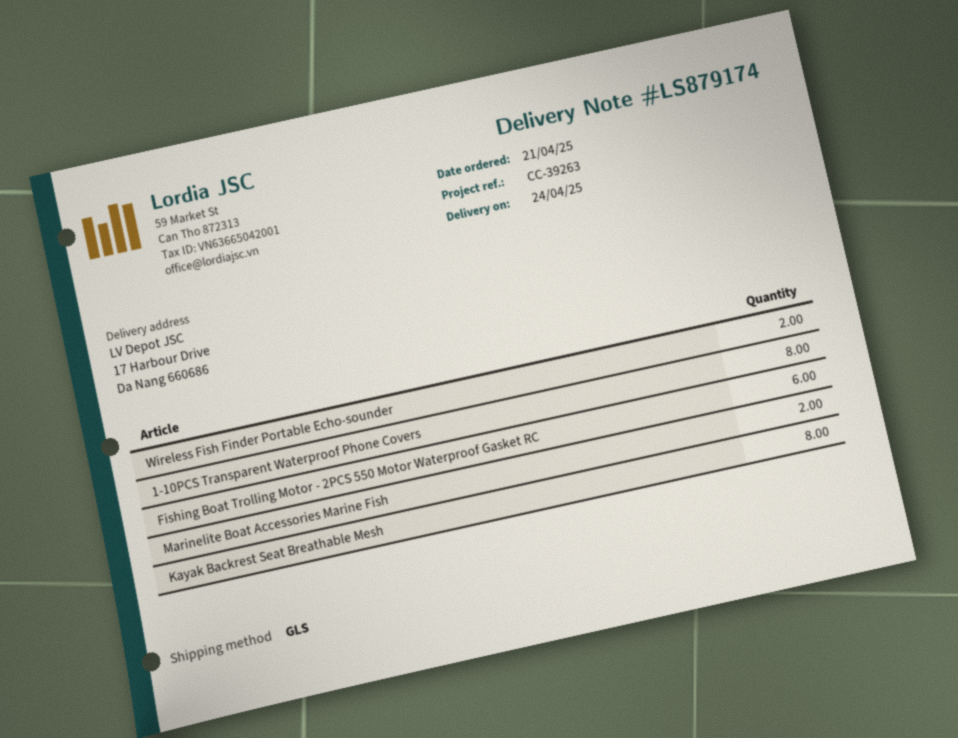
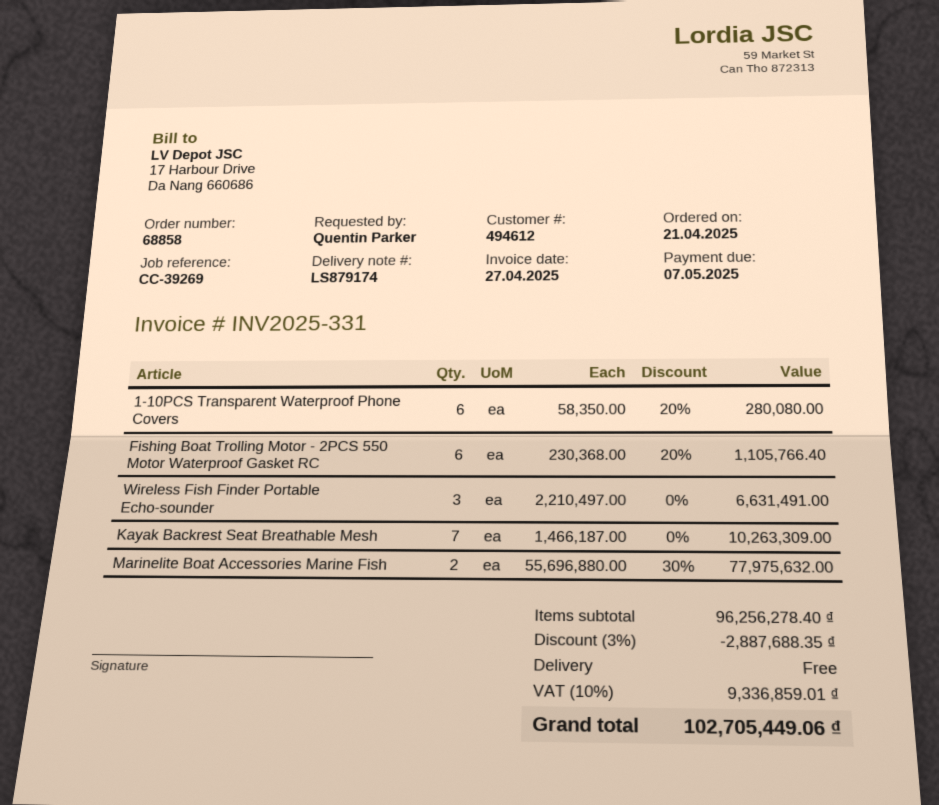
reference: CC-39263 -> CC-39269
Wireless Fish Finder Portable Echo-sounder: 2 -> 3
1-10PCS Transparent Waterproof Phone Covers: 8 -> 6
Kayak Backrest Seat Breathable Mesh: 8 -> 7

